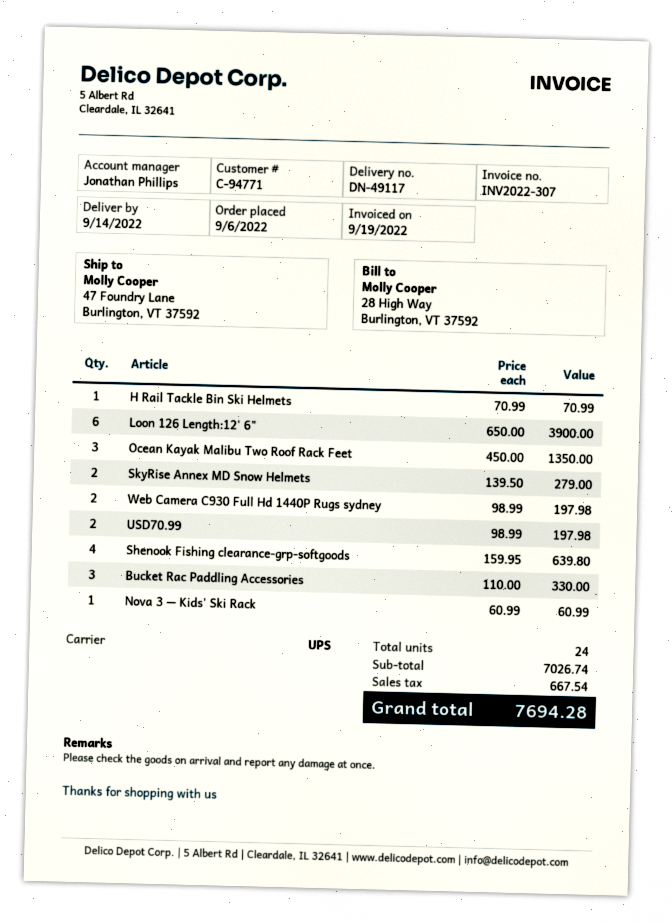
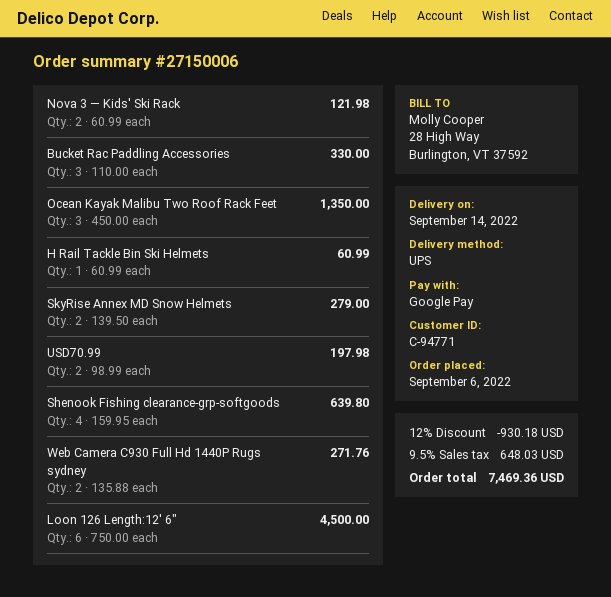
H Rail Tackle Bin Ski Helmets: 1 x 70.99 = 70.99 -> 1 x 60.99 = 60.99
Loon 126 Length:12' 6": 6 x 650.00 = 3900.00 -> 6 x 750.00 = 4500.00
Web Camera C930 Full Hd 1440P Rugs sydney: 2 x 98.99 = 197.98 -> 2 x 135.88 = 271.76
Nova 3 — Kids' Ski Rack: 1 x 60.99 = 60.99 -> 2 x 60.99 = 121.98
discount: none -> 12% = 930.18
tax: 667.54 -> 648.03
total: 7694.28 -> 7469.36

